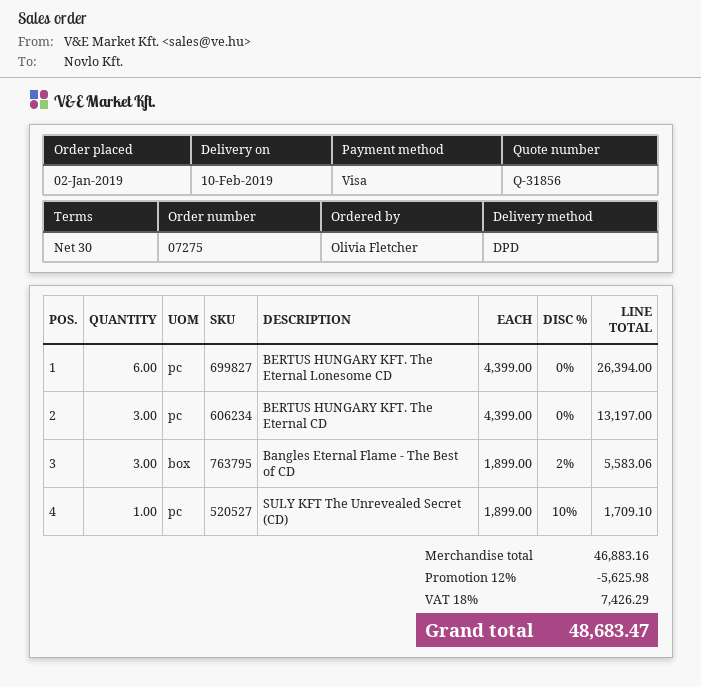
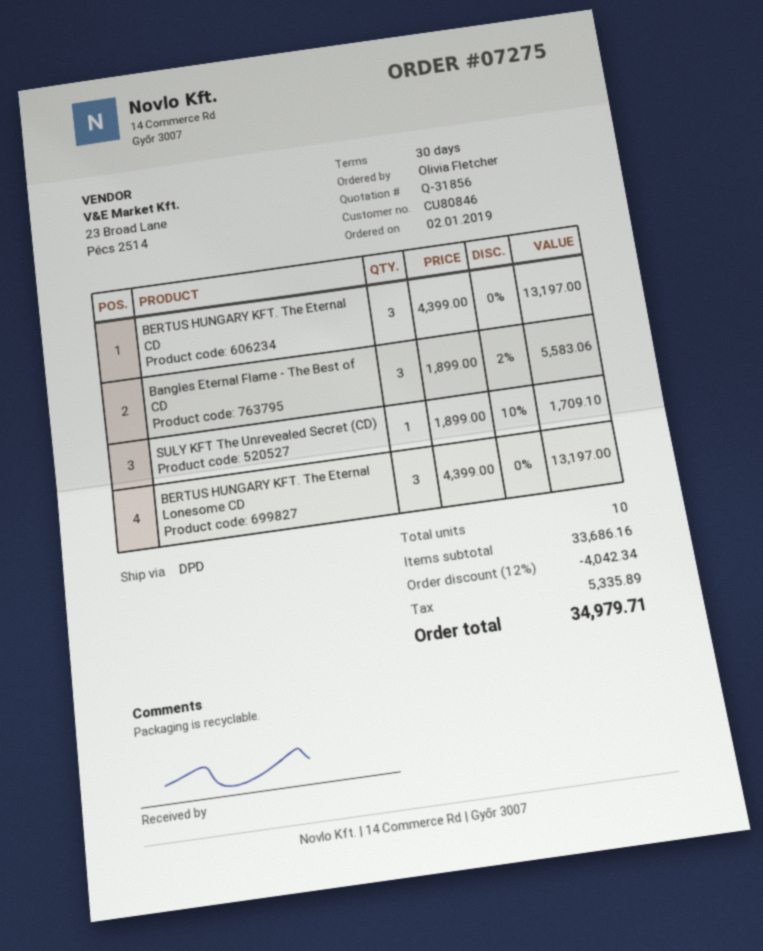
BERTUS HUNGARY KFT. The Eternal Lonesome CD: 6 x 4399.00 = 26394.00 -> 3 x 4399.00 = 13197.00
subtotal: 46883.16 -> 33686.16
discount: 12% = 5625.98 -> 12% = 4042.34
tax: 7426.29 -> 5335.89
total: 48683.47 -> 34979.71

